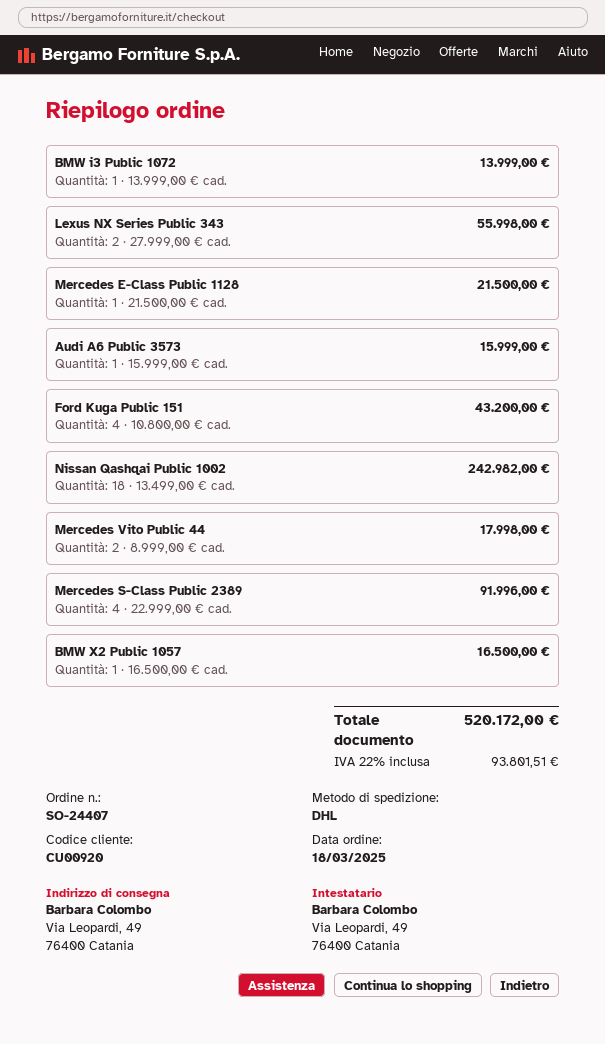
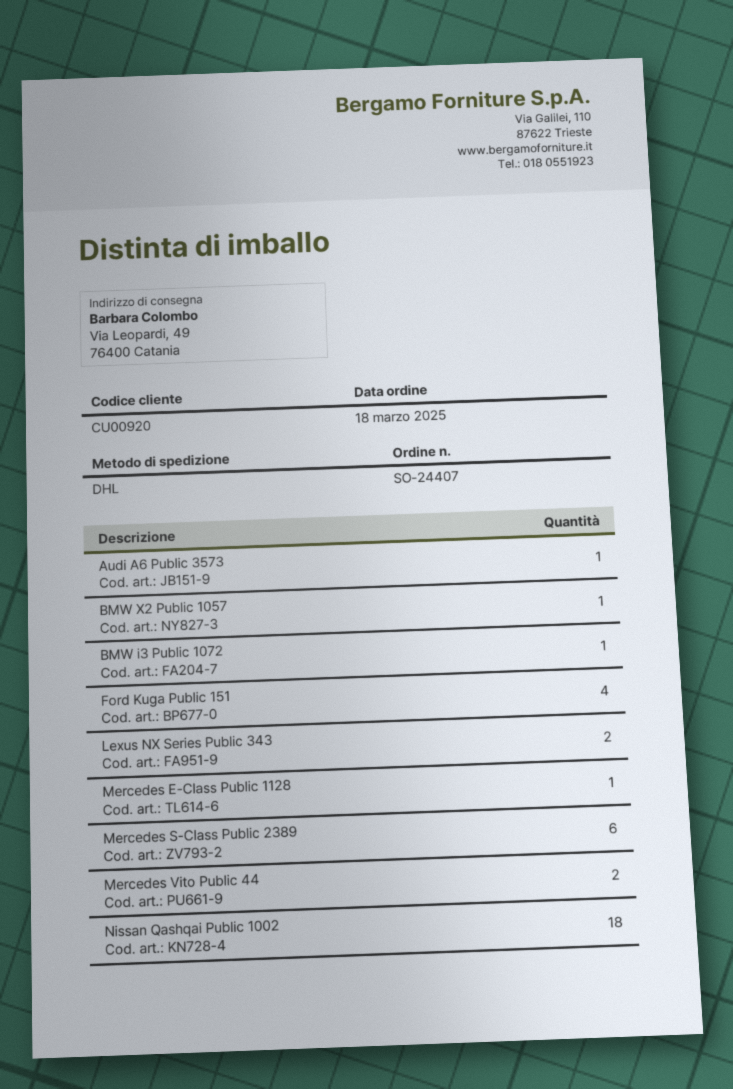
Mercedes S-Class Public 2389: 4 -> 6

